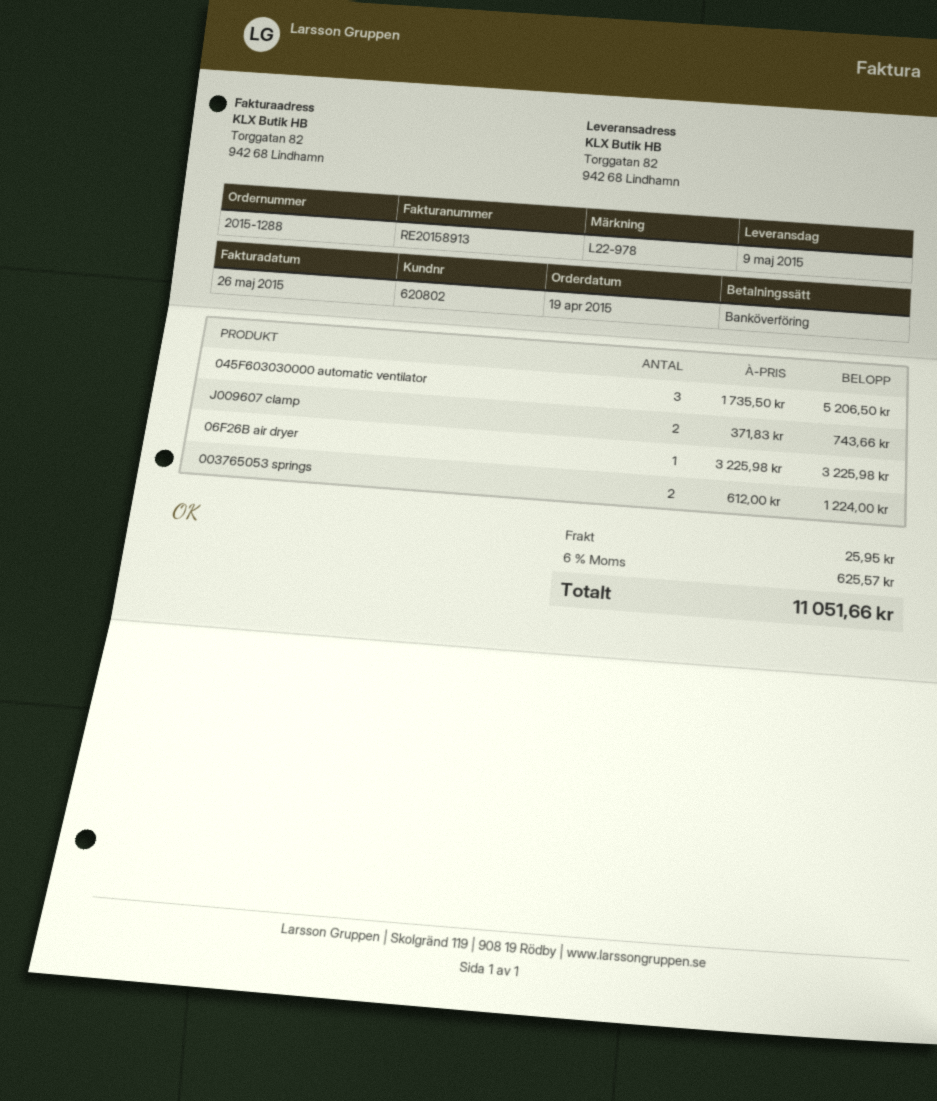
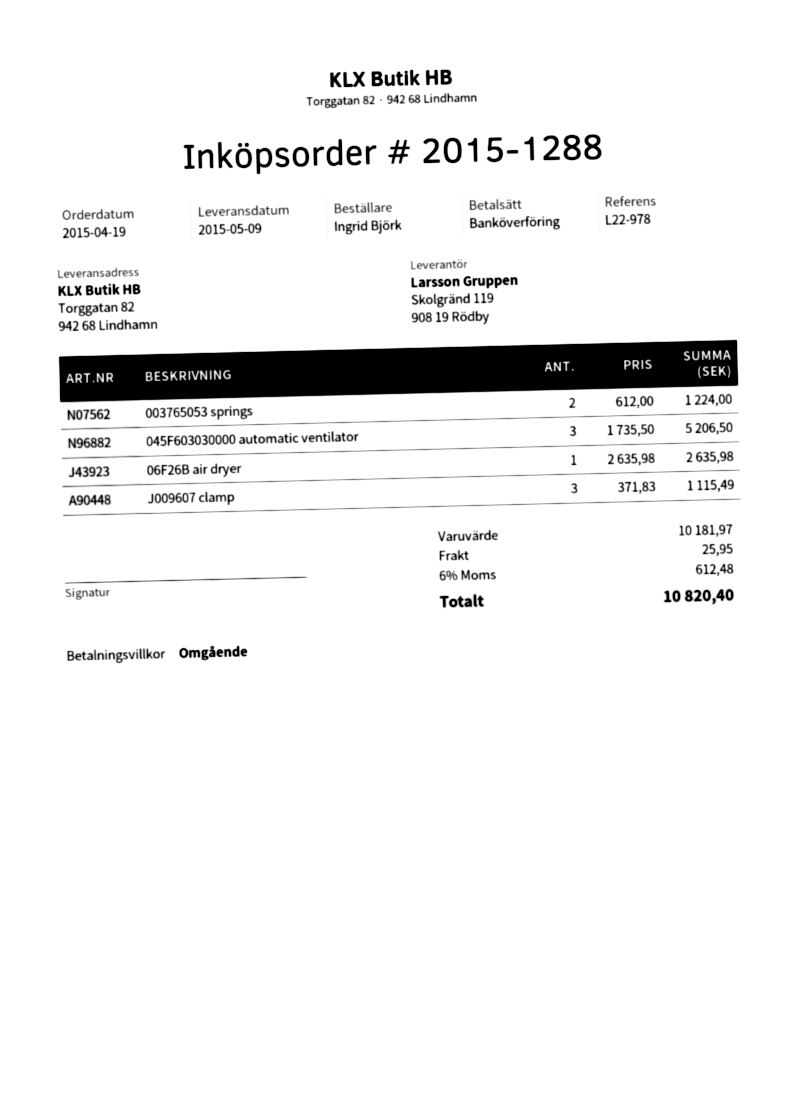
J009607 clamp: 2 x 371.83 = 743.66 -> 3 x 371.83 = 1115.49
06F26B air dryer: 1 x 3225.98 = 3225.98 -> 1 x 2635.98 = 2635.98
tax: 6% = 625.57 -> 6% = 612.48
total: 11051.66 -> 10820.40

